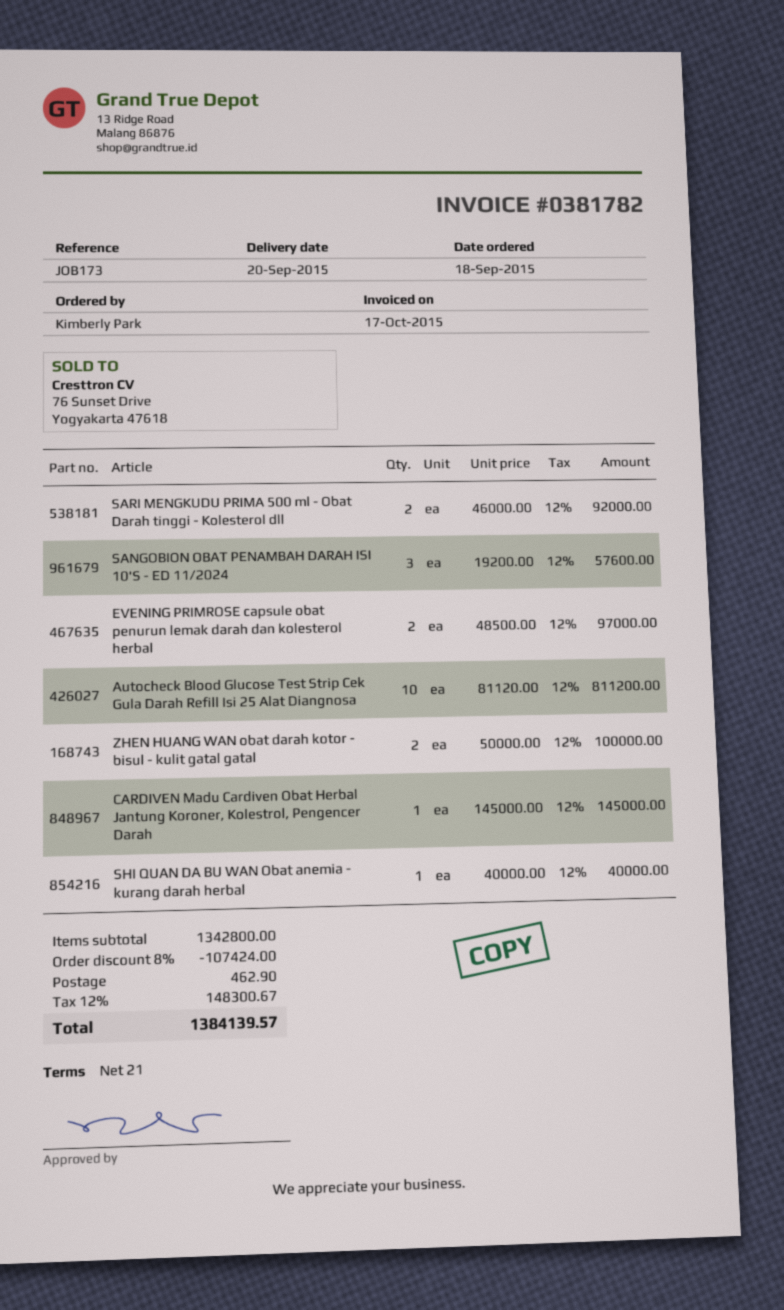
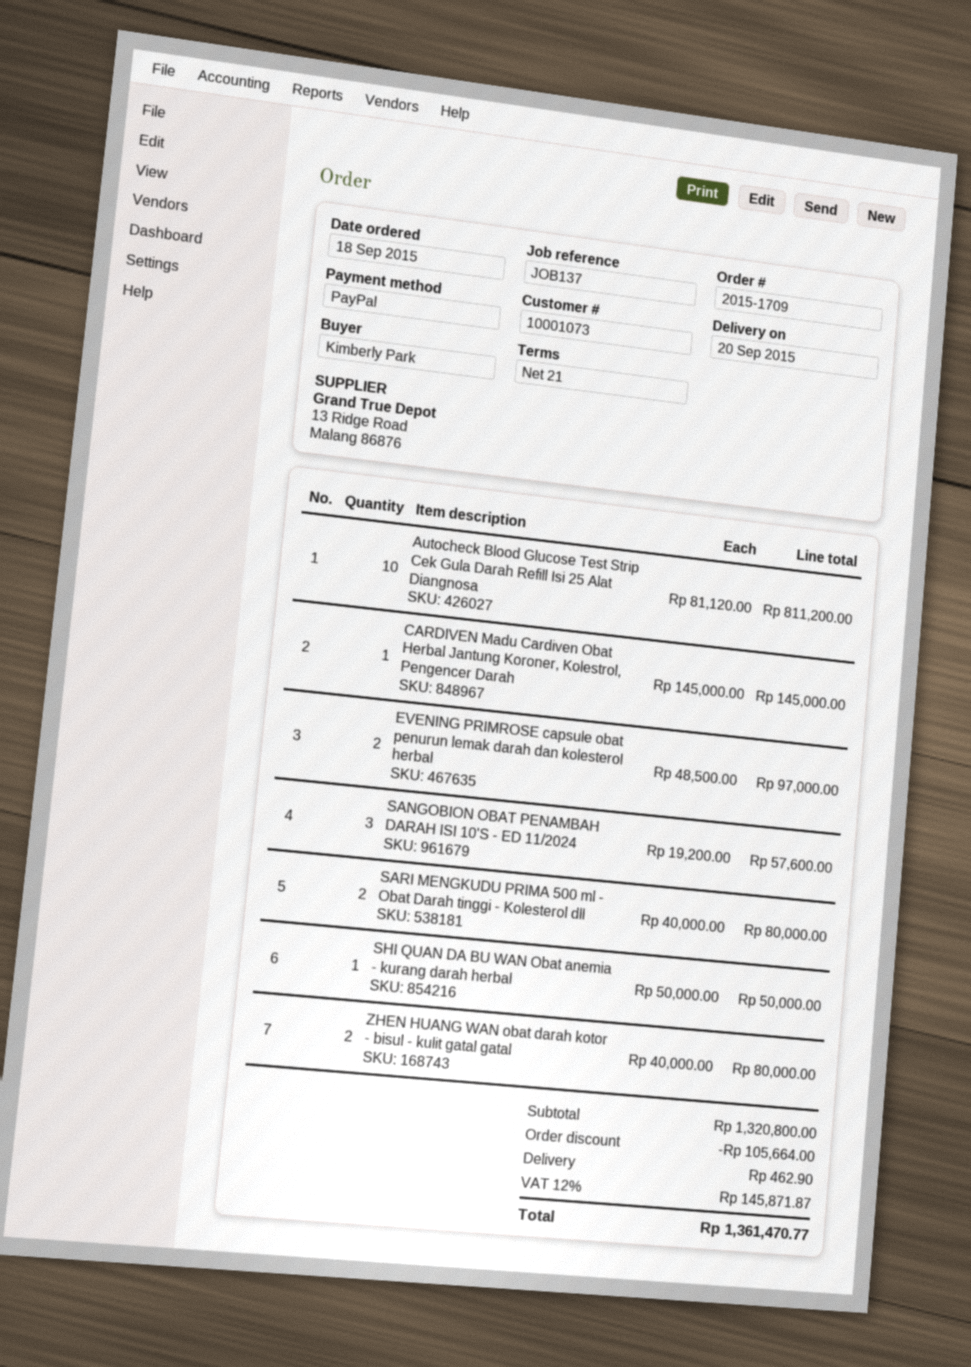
reference: JOB173 -> JOB137
SARI MENGKUDU PRIMA 500 ml - Obat Darah tinggi - Kolesterol dll: 2 x 46000.00 = 92000.00 -> 2 x 40000.00 = 80000.00
ZHEN HUANG WAN obat darah kotor - bisul - kulit gatal gatal: 2 x 50000.00 = 100000.00 -> 2 x 40000.00 = 80000.00
SHI QUAN DA BU WAN Obat anemia - kurang darah herbal: 1 x 40000.00 = 40000.00 -> 1 x 50000.00 = 50000.00
subtotal: 1342800.00 -> 1320800.00
discount: 107424.00 -> 105664.00
tax: 12% = 148300.67 -> 12% = 145871.87
total: 1384139.57 -> 1361470.77

